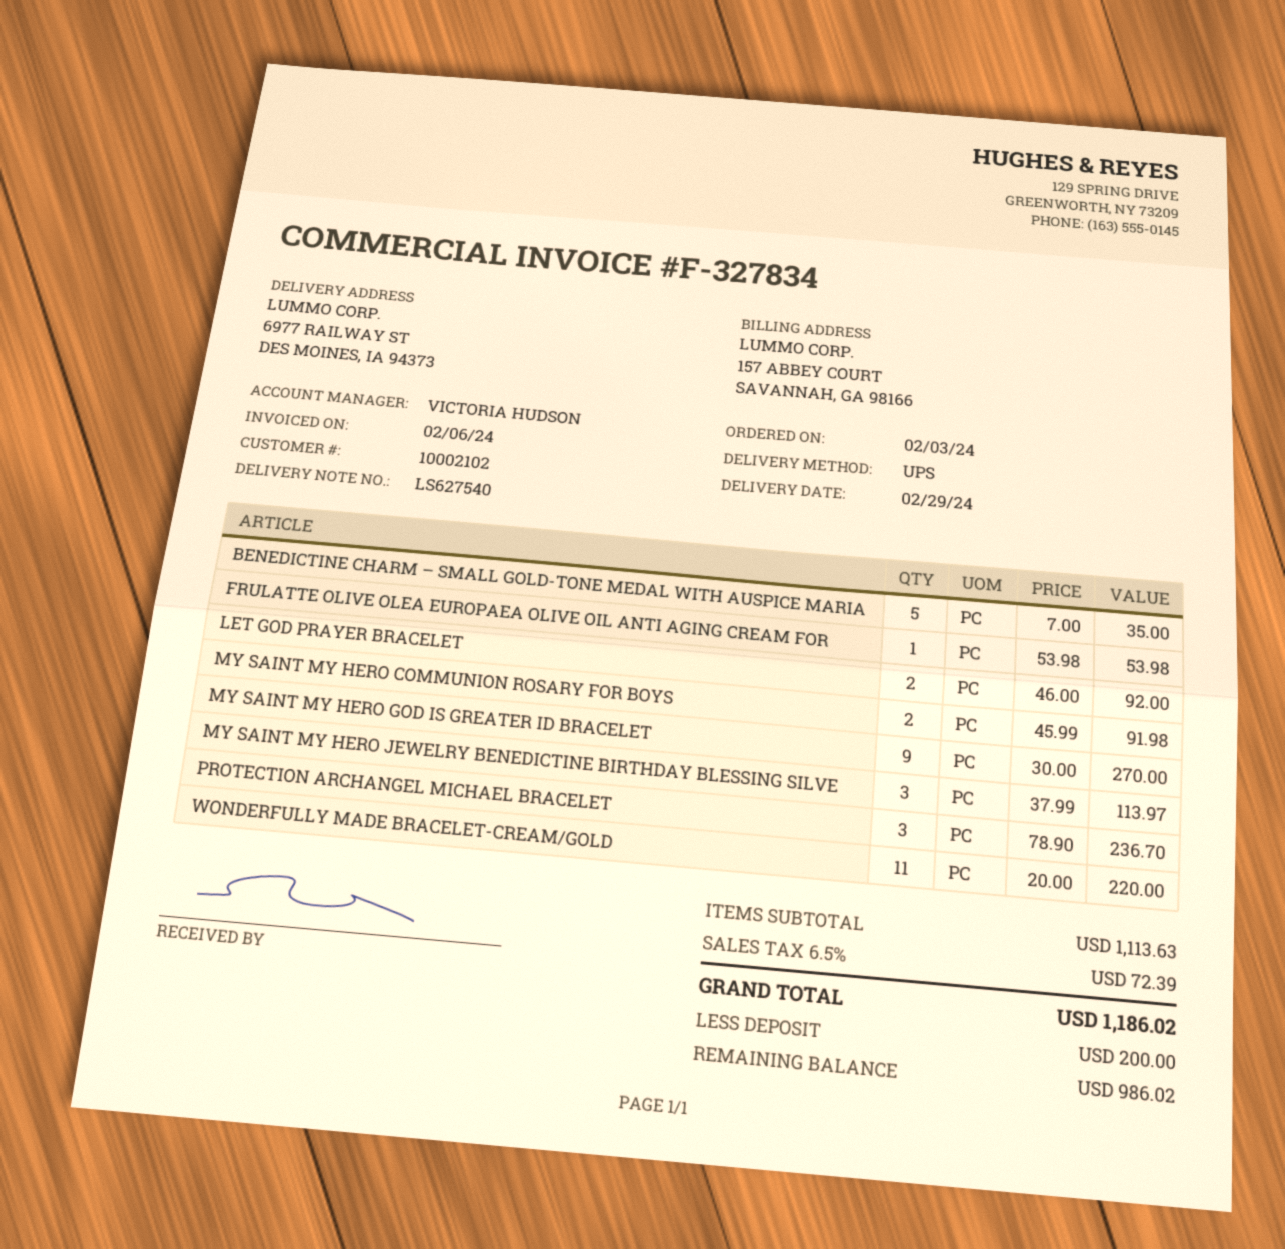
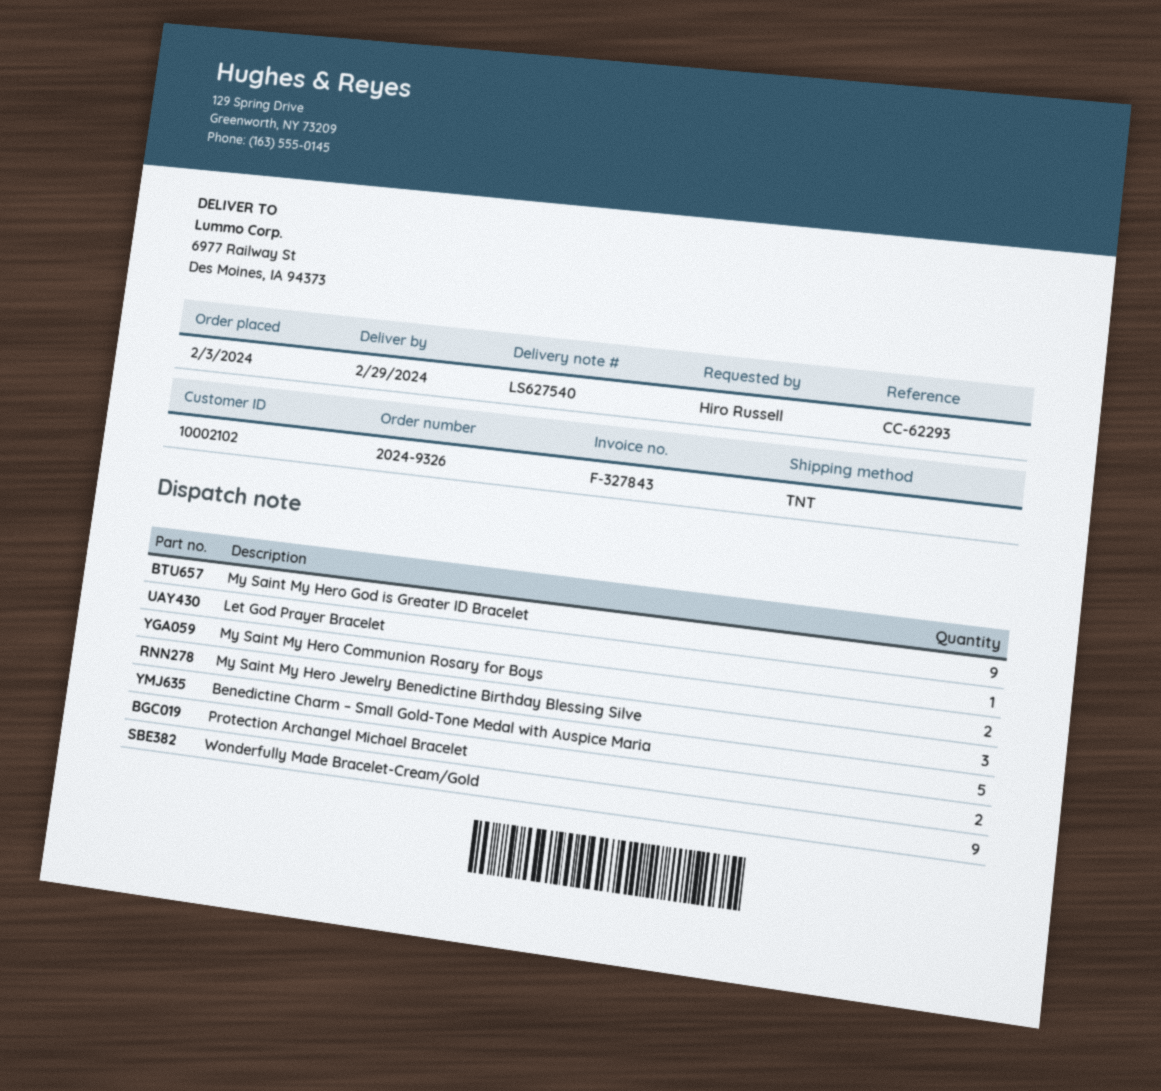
invoice number: F-327834 -> F-327843
shipping method: UPS -> TNT
FRULATTE OLIVE OLEA EUROPAEA OLIVE OIL ANTI AGING CREAM FOR: 1 -> none
LET GOD PRAYER BRACELET: 2 -> 1
PROTECTION ARCHANGEL MICHAEL BRACELET: 3 -> 2
WONDERFULLY MADE BRACELET-CREAM/GOLD: 11 -> 9

